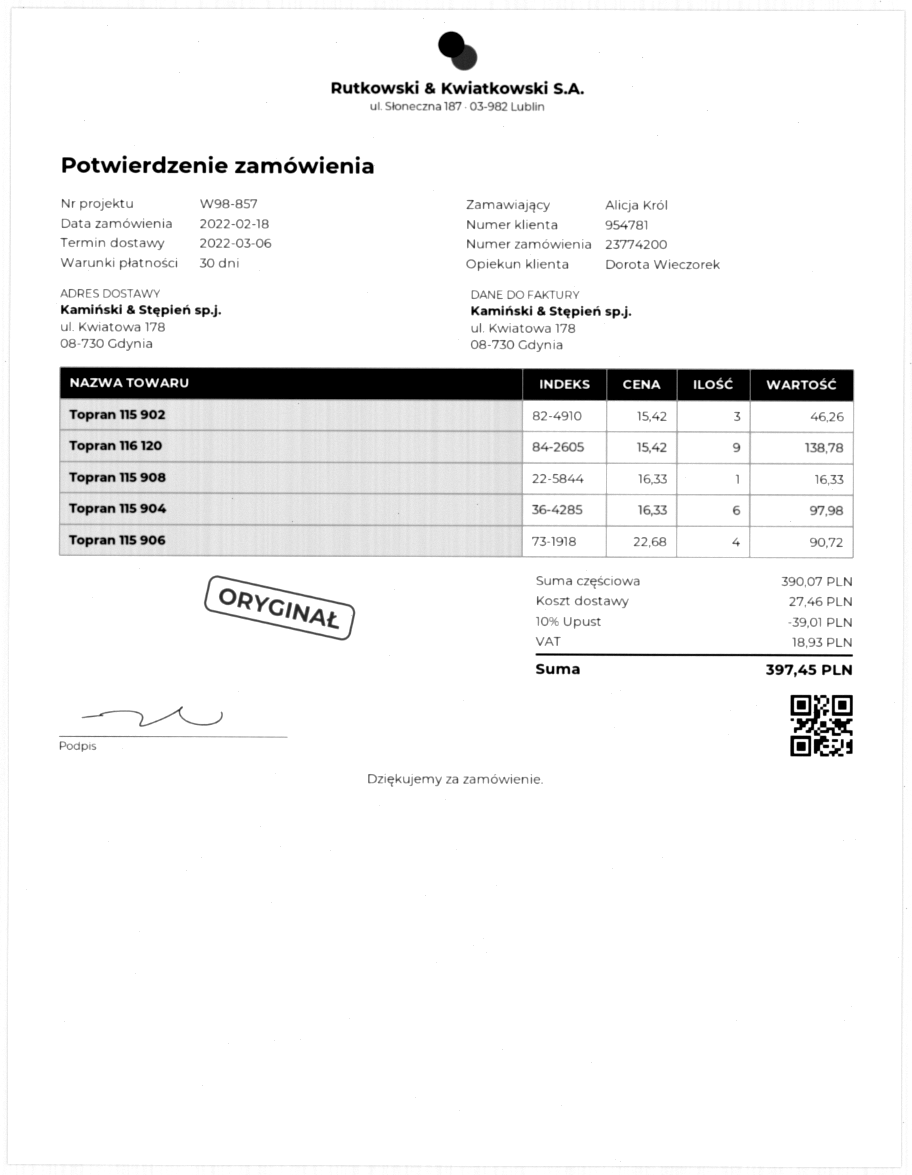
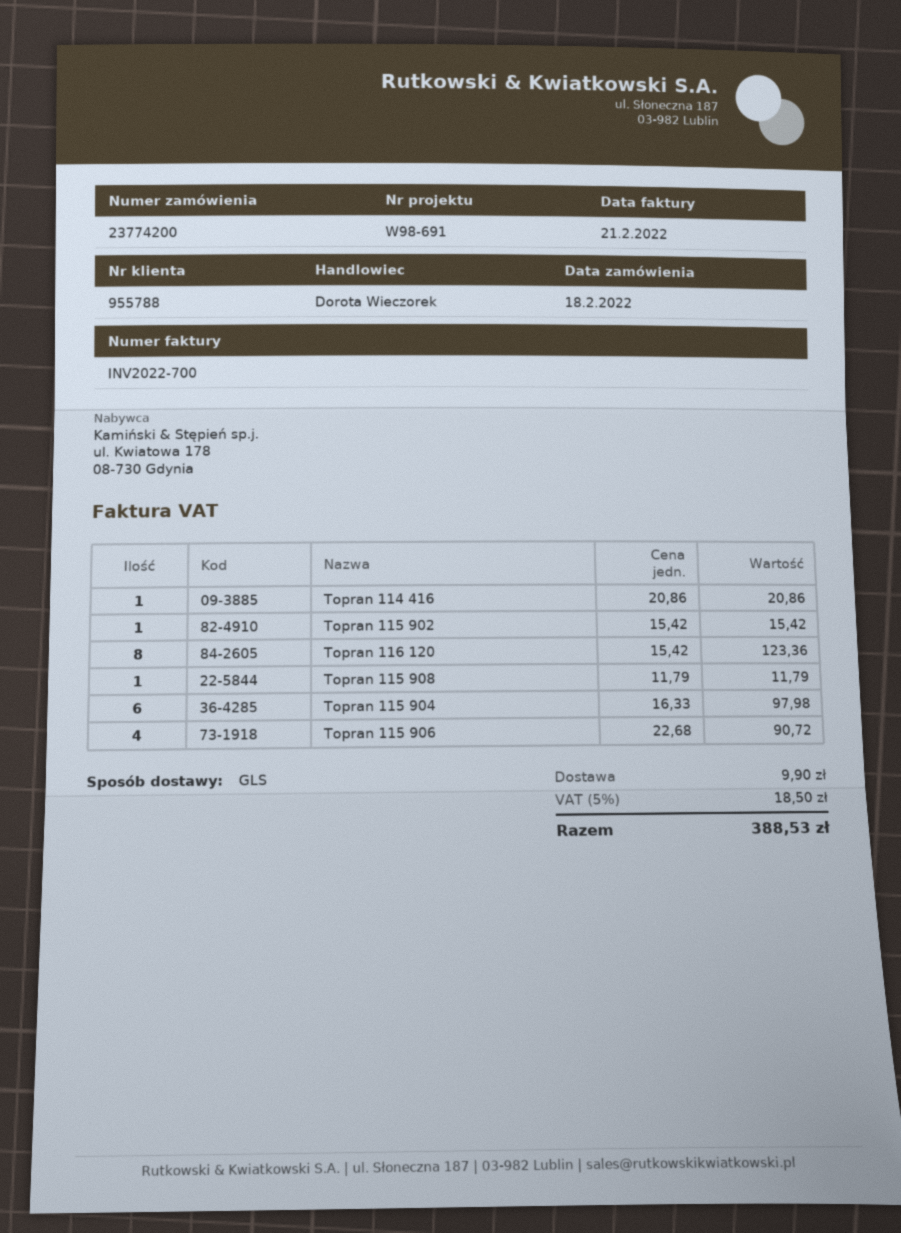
customer number: 954781 -> 955788
reference: W98-857 -> W98-691
Topran 115 902: 3 x 15.42 = 46.26 -> 1 x 15.42 = 15.42
Topran 116 120: 9 x 15.42 = 138.78 -> 8 x 15.42 = 123.36
Topran 115 908: 1 x 16.33 = 16.33 -> 1 x 11.79 = 11.79
Topran 114 416: none -> 1 x 20.86 = 20.86
discount: 10% = 39.01 -> none
shipping: 27.46 -> 9.90
tax: 18.93 -> 18.50
total: 397.45 -> 388.53

